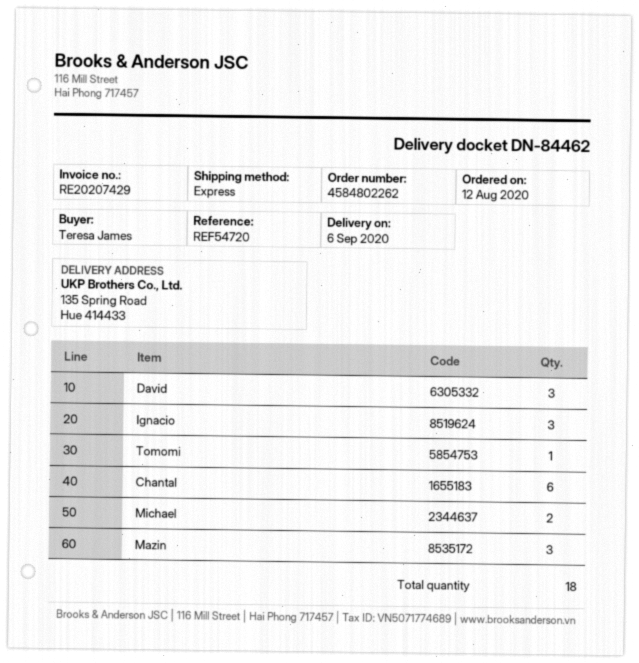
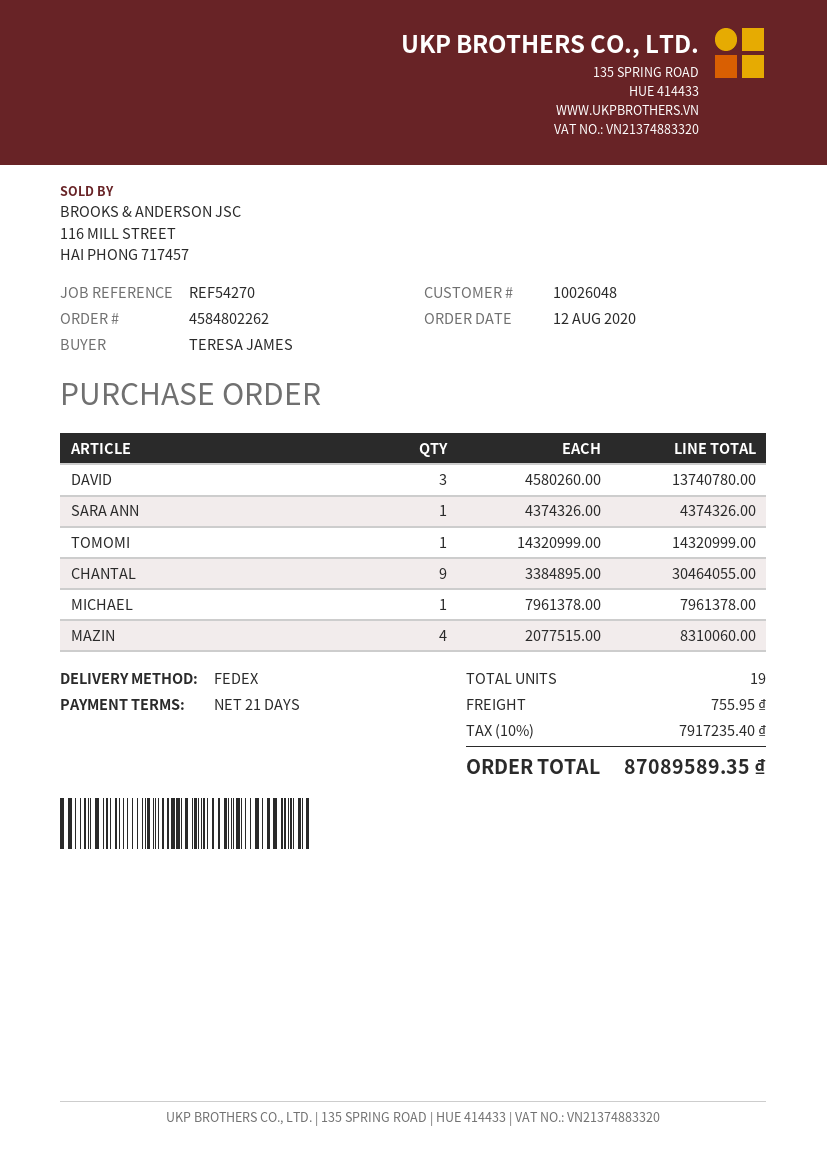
reference: REF54720 -> REF54270
shipping method: express -> FedEx
Ignacio: 3 -> none
Chantal: 6 -> 9
Michael: 2 -> 1
Mazin: 3 -> 4
SARA ANN: none -> 1
total quantity: 18 -> 19

